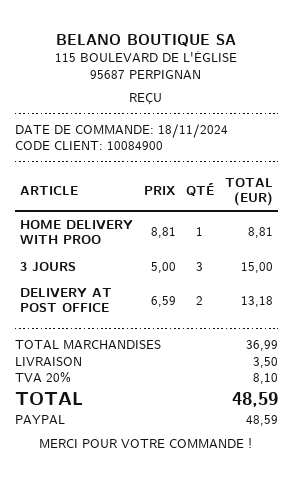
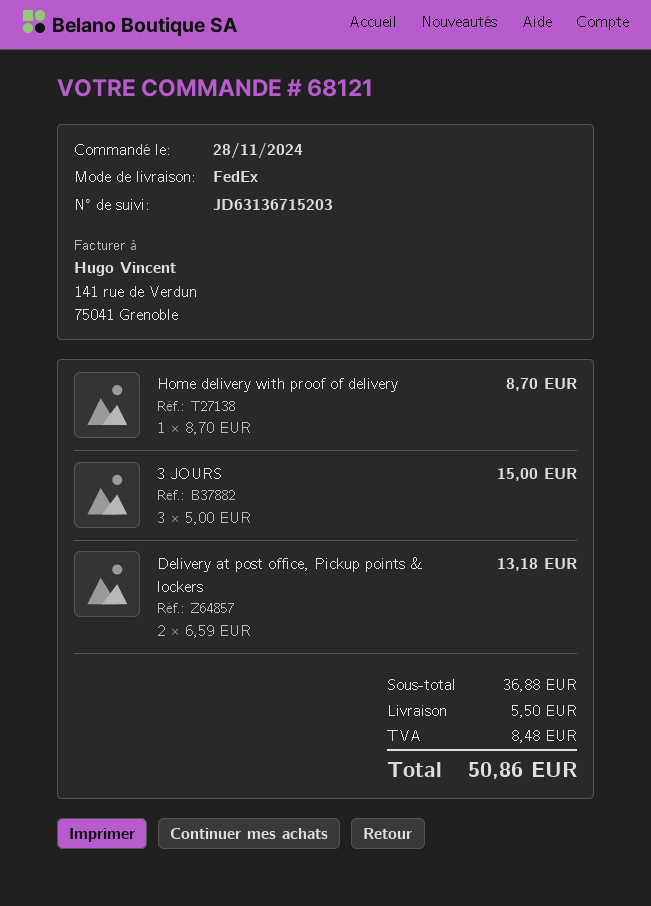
order date: 2024-11-18 -> 2024-11-28
HOME DELIVERY WITH PROO: 1 x 8.81 = 8.81 -> 1 x 8.70 = 8.70
subtotal: 36.99 -> 36.88
shipping: 3.50 -> 5.50
tax: 8.10 -> 8.48
total: 48.59 -> 50.86

